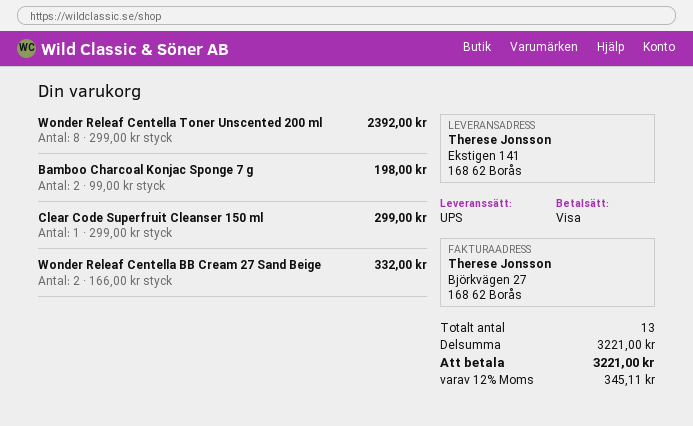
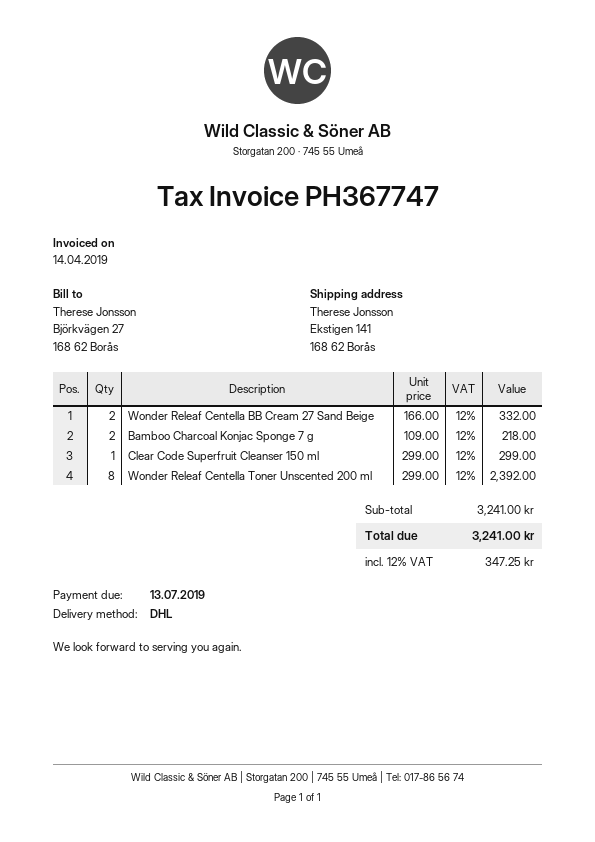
shipping method: UPS -> DHL
Bamboo Charcoal Konjac Sponge 7 g: 2 x 99.00 = 198.00 -> 2 x 109.00 = 218.00
subtotal: 3221.00 -> 3241.00
tax: 12% = 345.11 -> 12% = 347.25
total: 3221.00 -> 3241.00

